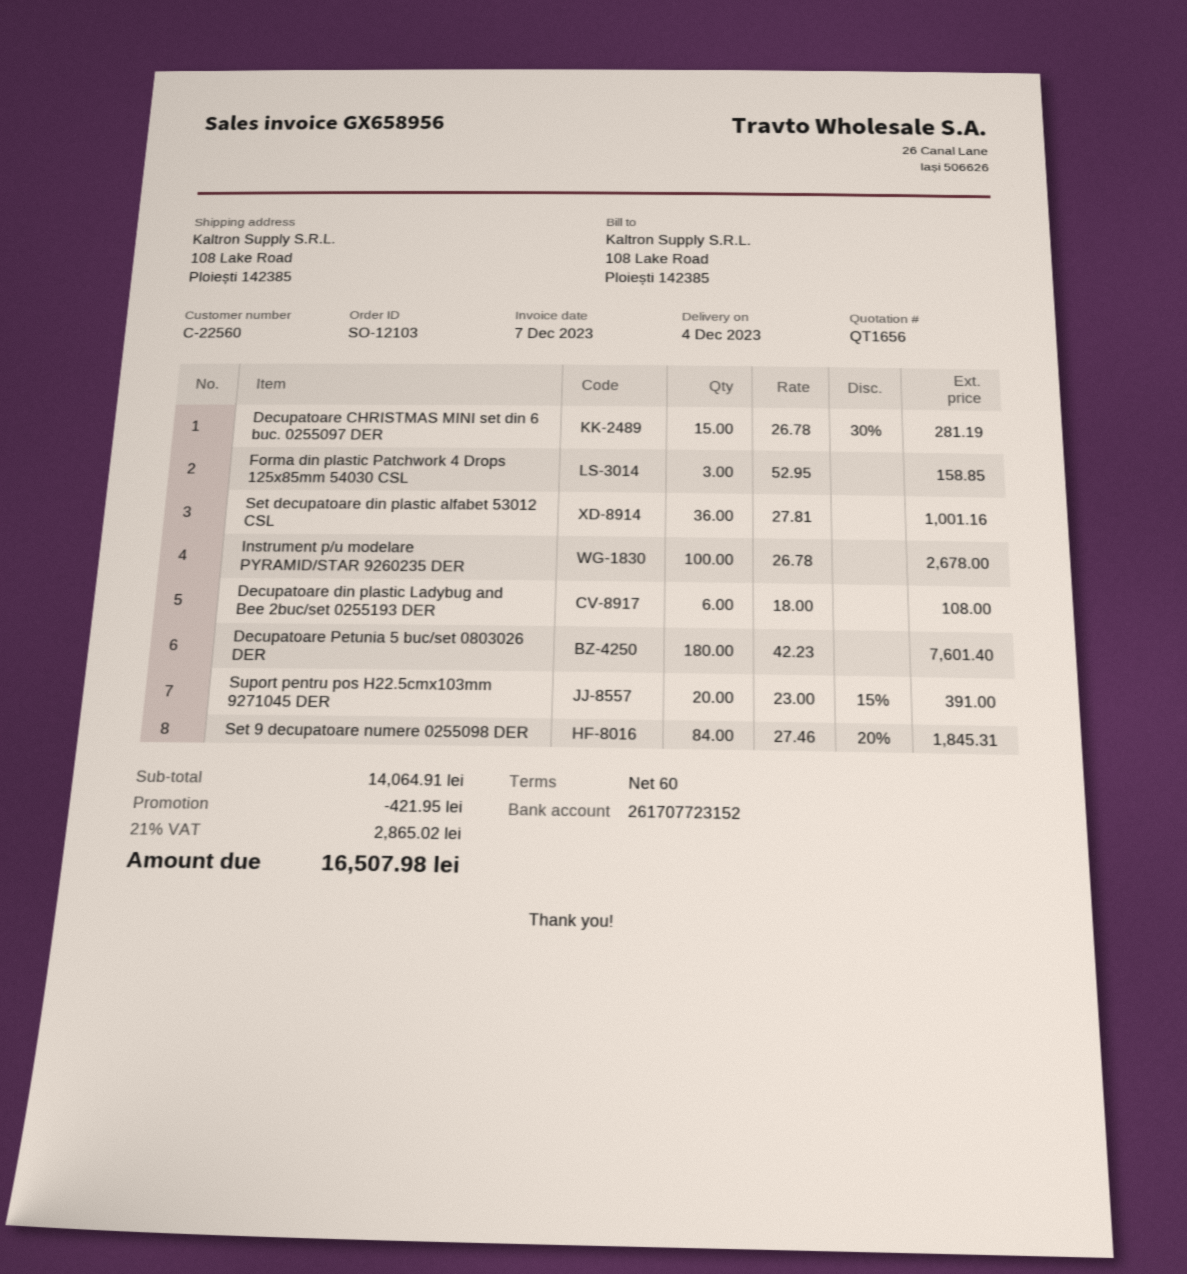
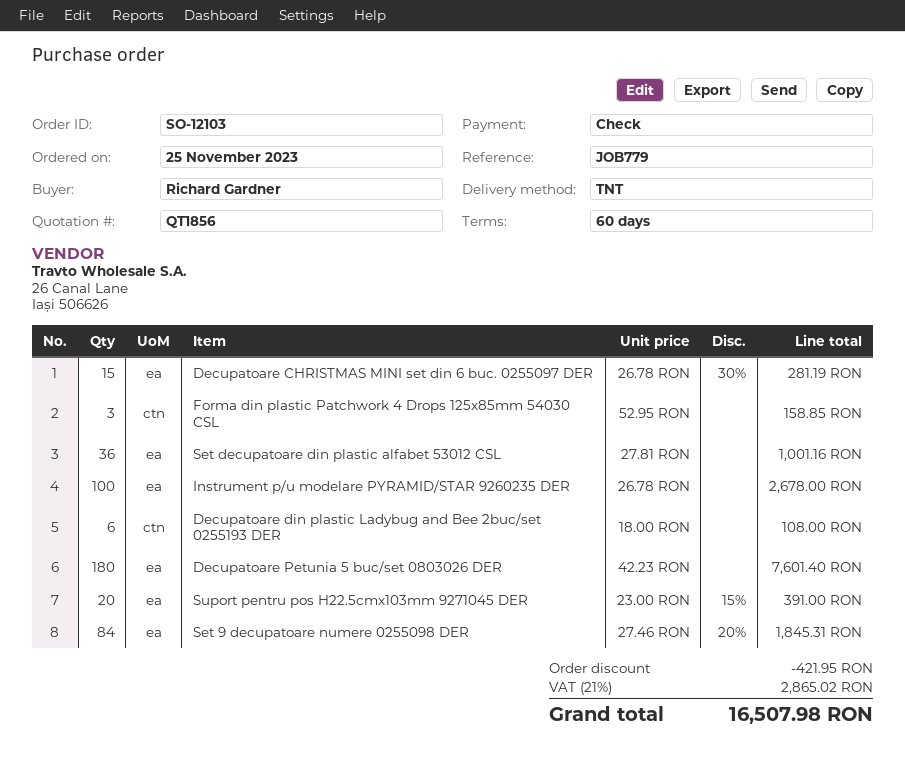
quote number: QT1656 -> QT1856

